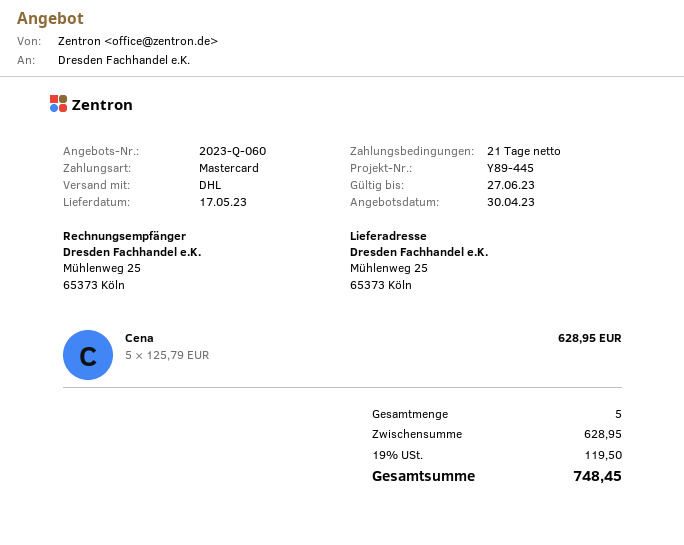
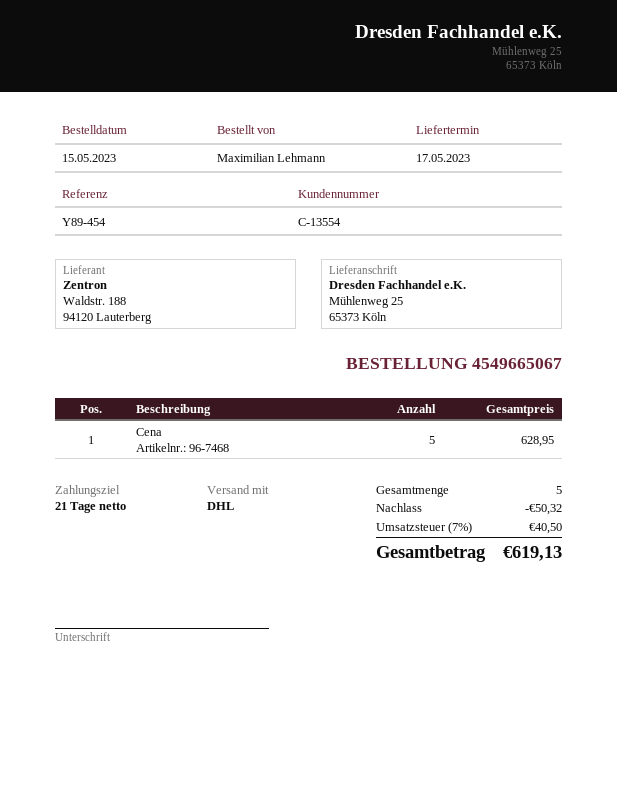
reference: Y89-445 -> Y89-454
discount: none -> 50.32
tax: 19% = 119.50 -> 7% = 40.50
total: 748.45 -> 619.13

